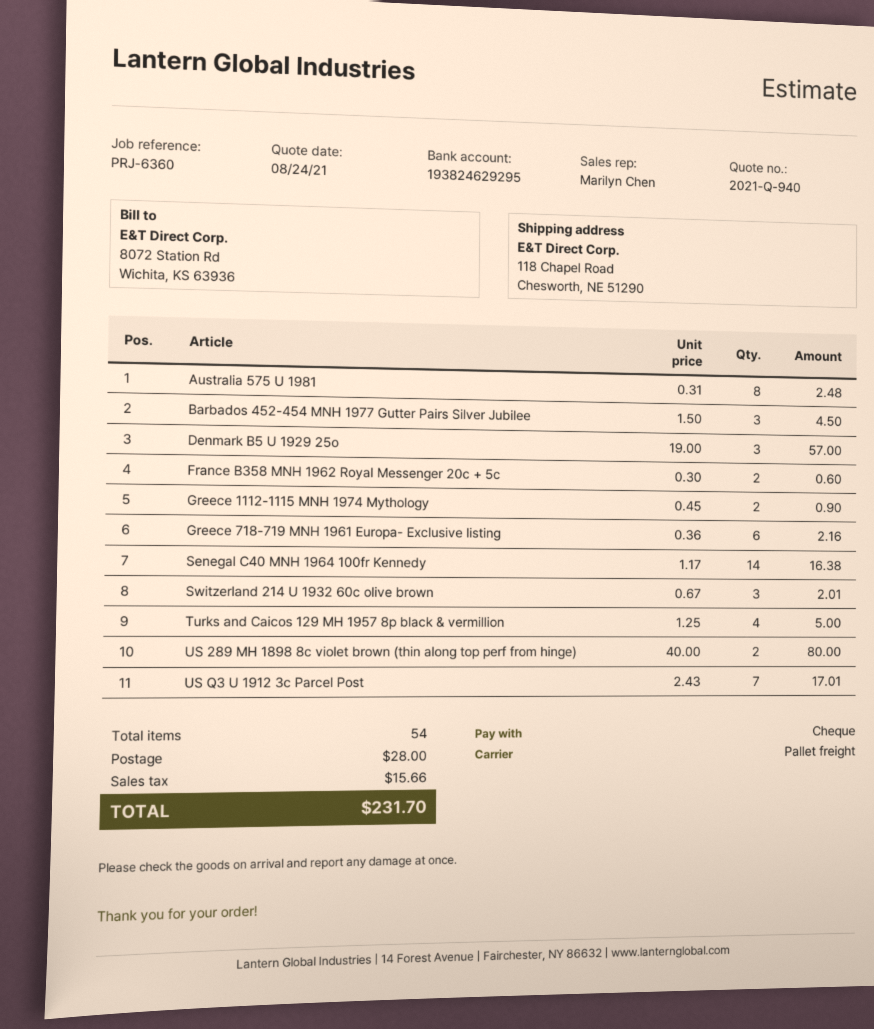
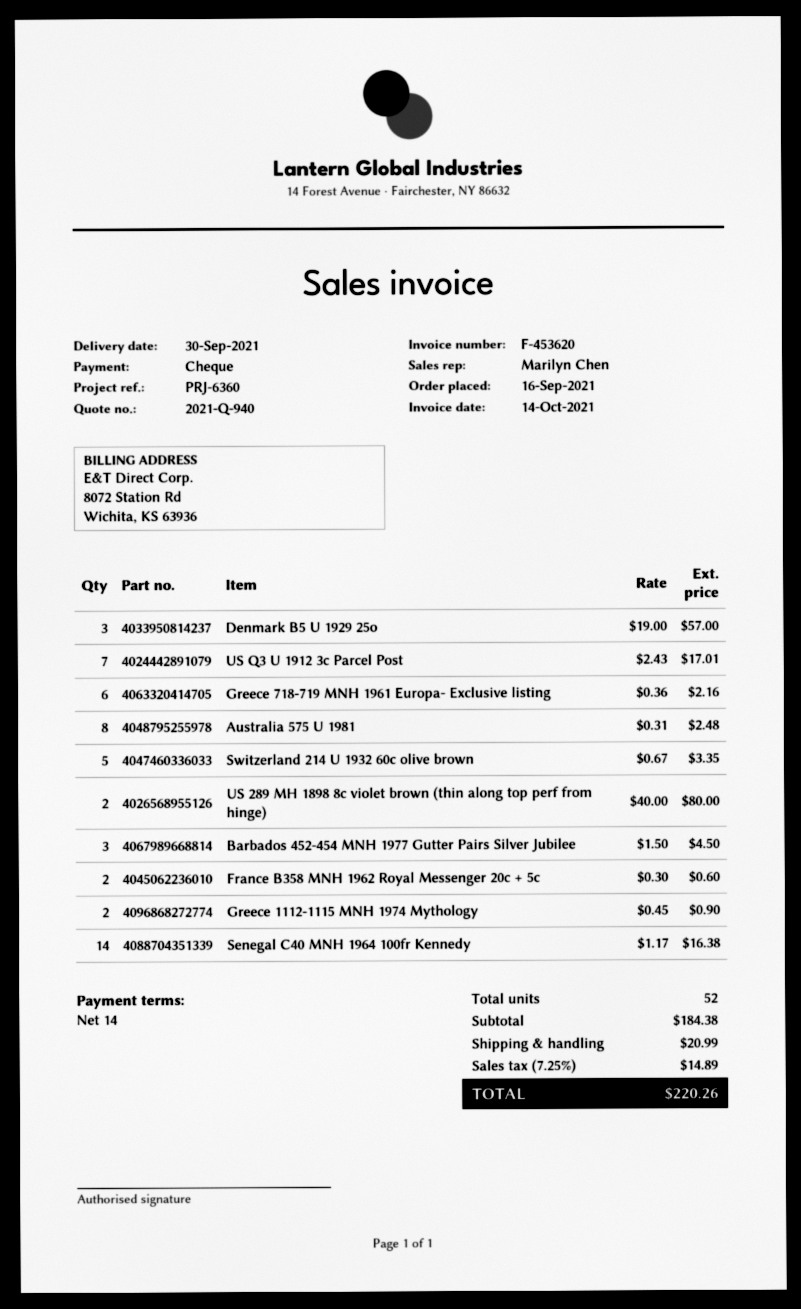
Switzerland 214 U 1932 60c olive brown: 3 x 0.67 = 2.01 -> 5 x 0.67 = 3.35
Turks and Caicos 129 MH 1957 8p black & vermillion: 4 x 1.25 = 5.00 -> none
total quantity: 54 -> 52
shipping: 28.00 -> 20.99
tax: 15.66 -> 14.89
total: 231.70 -> 220.26

